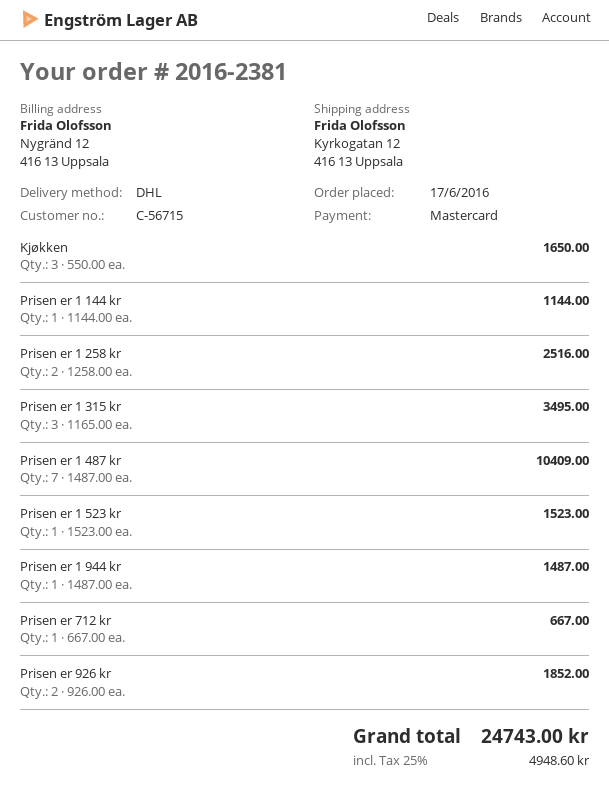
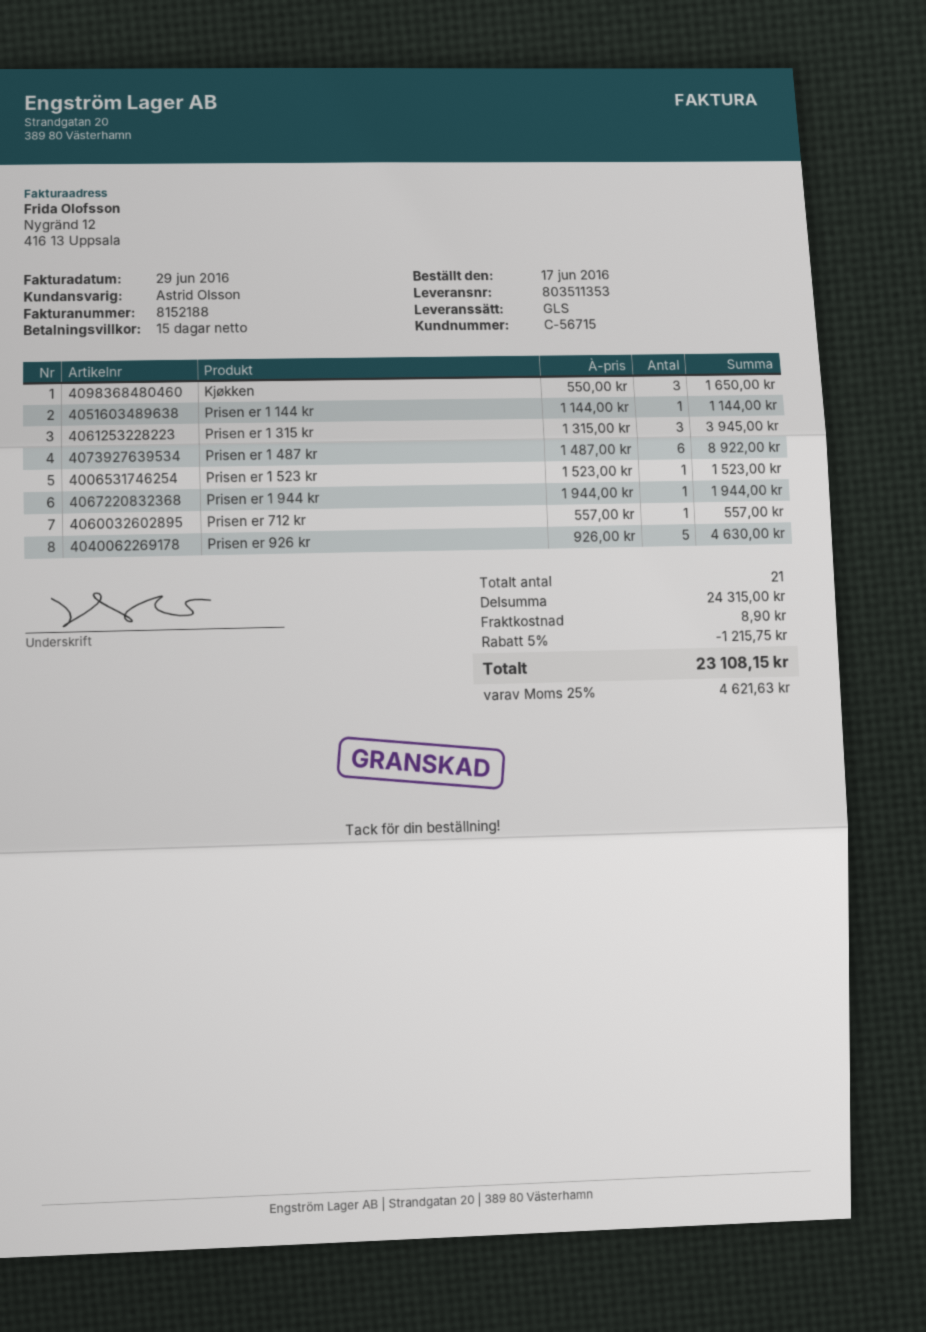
shipping method: DHL -> GLS
Prisen er 1 258 kr: 2 x 1258.00 = 2516.00 -> none
Prisen er 1 315 kr: 3 x 1165.00 = 3495.00 -> 3 x 1315.00 = 3945.00
Prisen er 1 487 kr: 7 x 1487.00 = 10409.00 -> 6 x 1487.00 = 8922.00
Prisen er 1 944 kr: 1 x 1487.00 = 1487.00 -> 1 x 1944.00 = 1944.00
Prisen er 712 kr: 1 x 667.00 = 667.00 -> 1 x 557.00 = 557.00
Prisen er 926 kr: 2 x 926.00 = 1852.00 -> 5 x 926.00 = 4630.00
discount: none -> 5% = 1215.75
shipping: none -> 8.90
tax: 25% = 4948.60 -> 25% = 4621.63
total: 24743.00 -> 23108.15

